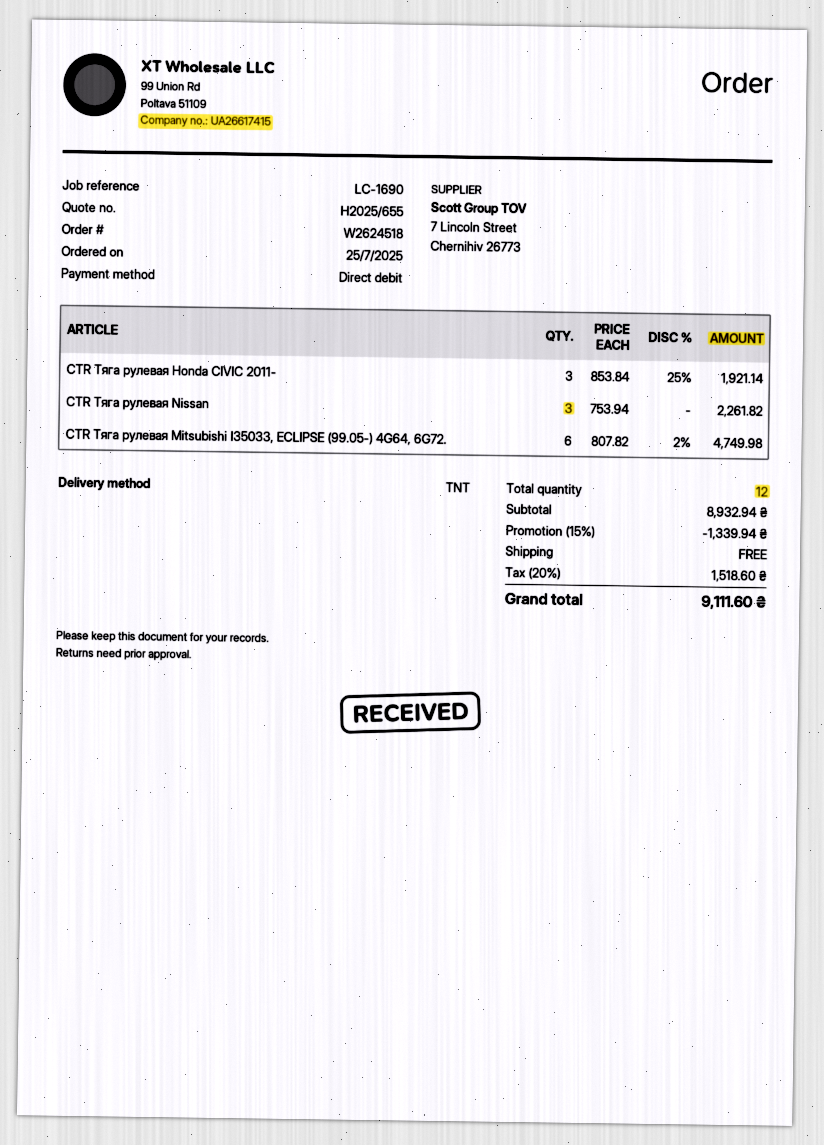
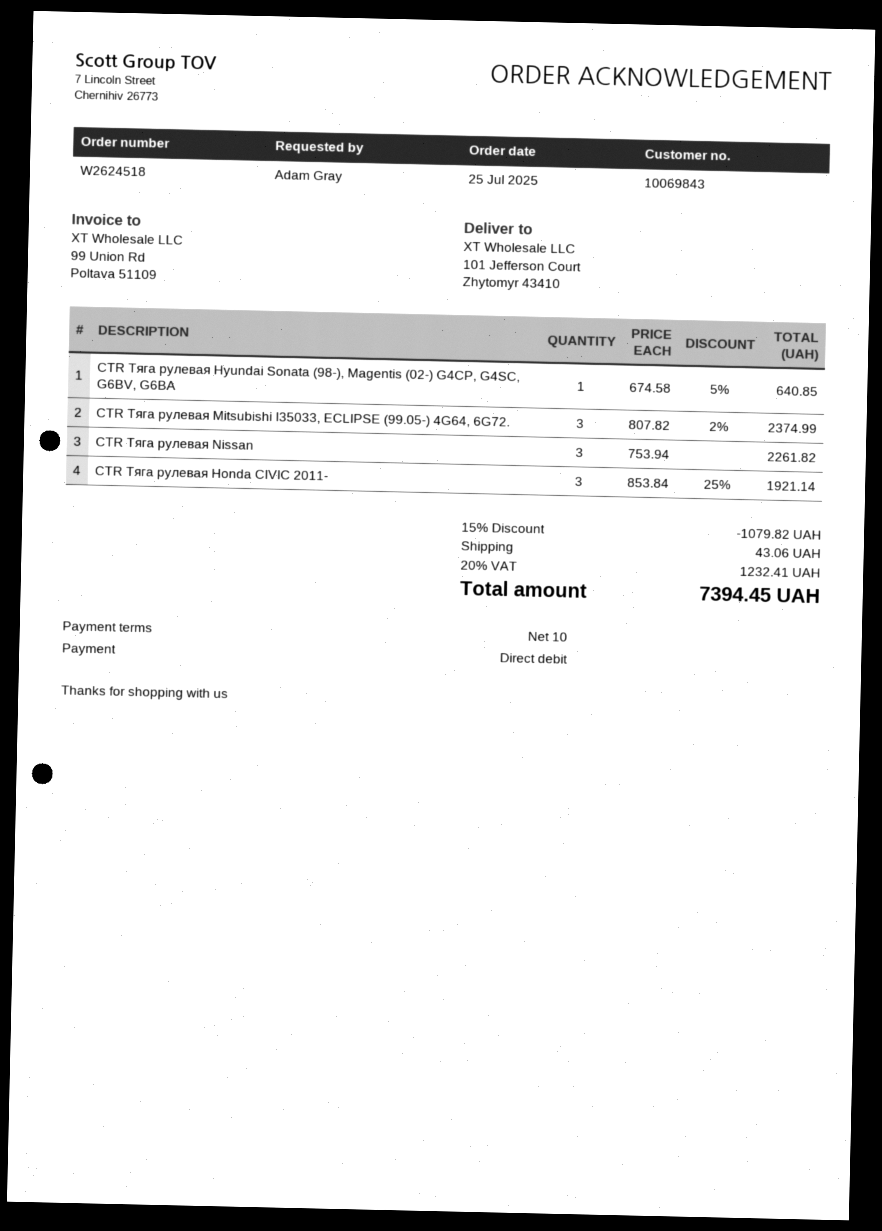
CTR Тяга рулевая Mitsubishi I35033, ECLIPSE (99.05-) 4G64, 6G72.: 6 x 807.82 - 2% = 4749.98 -> 3 x 807.82 - 2% = 2374.99
CTR Тяга рулевая Hyundai Sonata (98-), Magentis (02-) G4CP, G4SC, G6BV, G6BA: none -> 1 x 674.58 - 5% = 640.85
discount: 15% = 1339.94 -> 15% = 1079.82
shipping: 0.00 -> 43.06
tax: 20% = 1518.60 -> 20% = 1232.41
total: 9111.60 -> 7394.45

